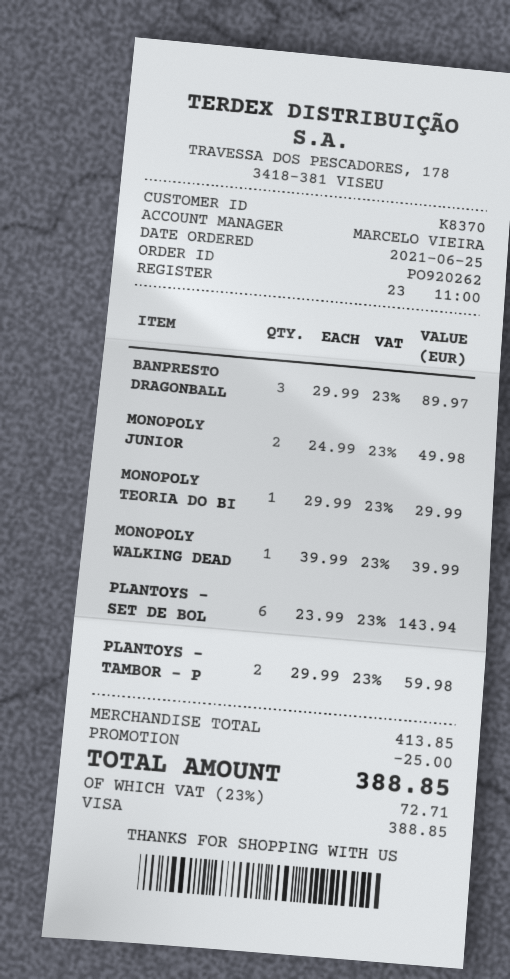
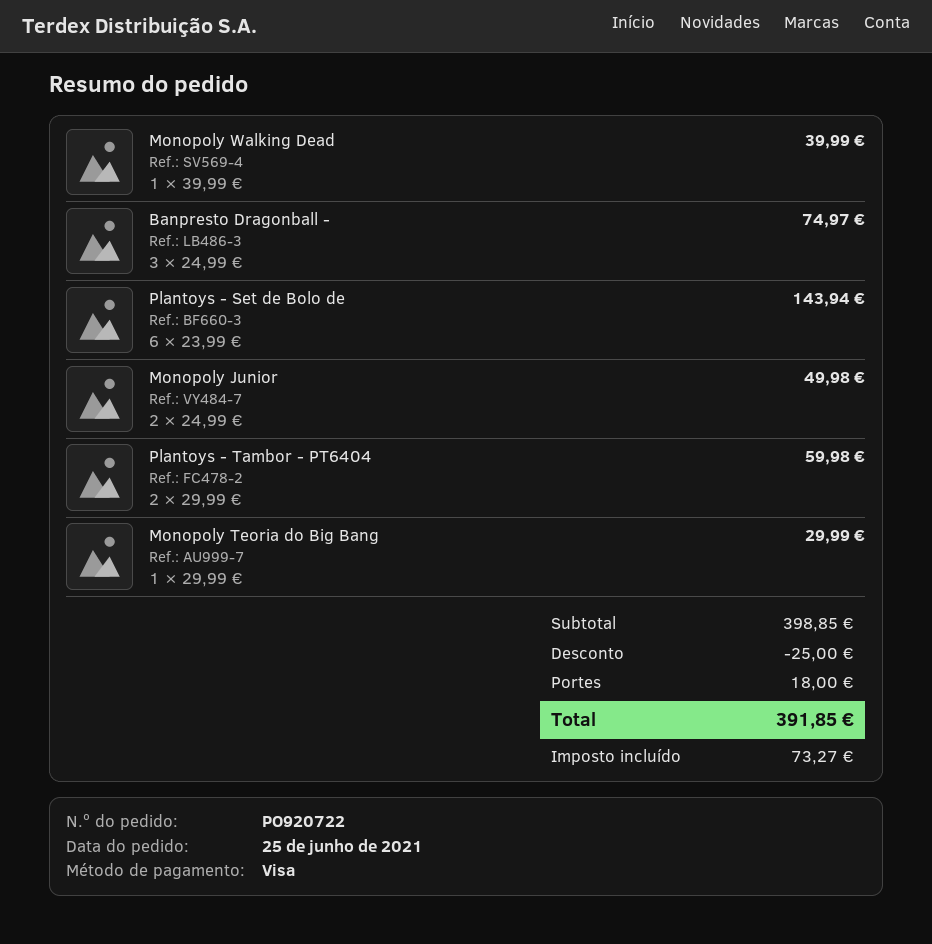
order number: PO920262 -> PO920722
BANPRESTO DRAGONBALL: 3 x 29.99 = 89.97 -> 3 x 24.99 = 74.97
subtotal: 413.85 -> 398.85
shipping: none -> 18.00
tax: 72.71 -> 73.27
total: 388.85 -> 391.85

